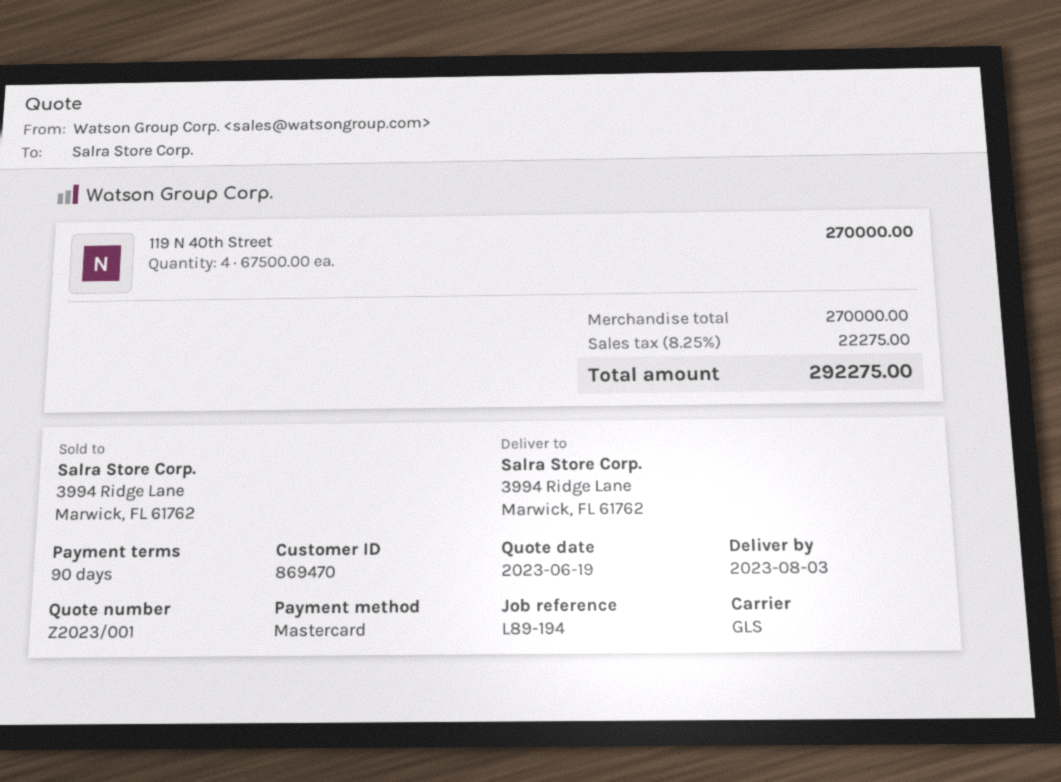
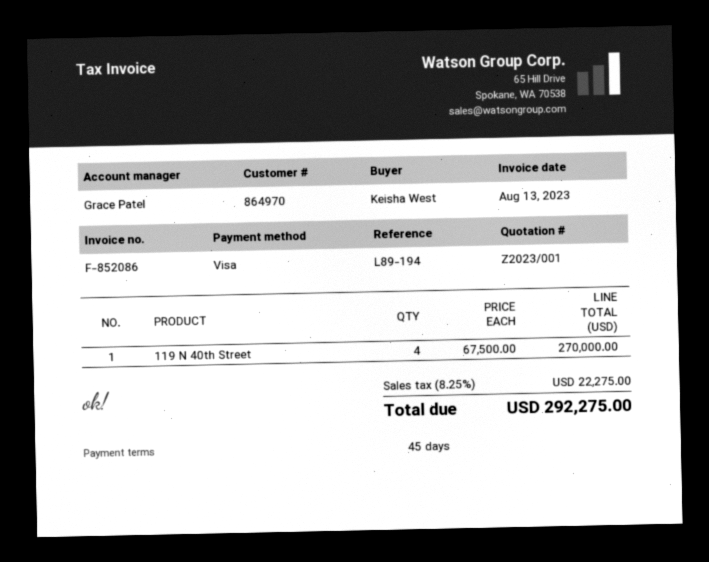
payment terms: 90 days -> 45 days
customer number: 869470 -> 864970
payment method: Mastercard -> Visa

